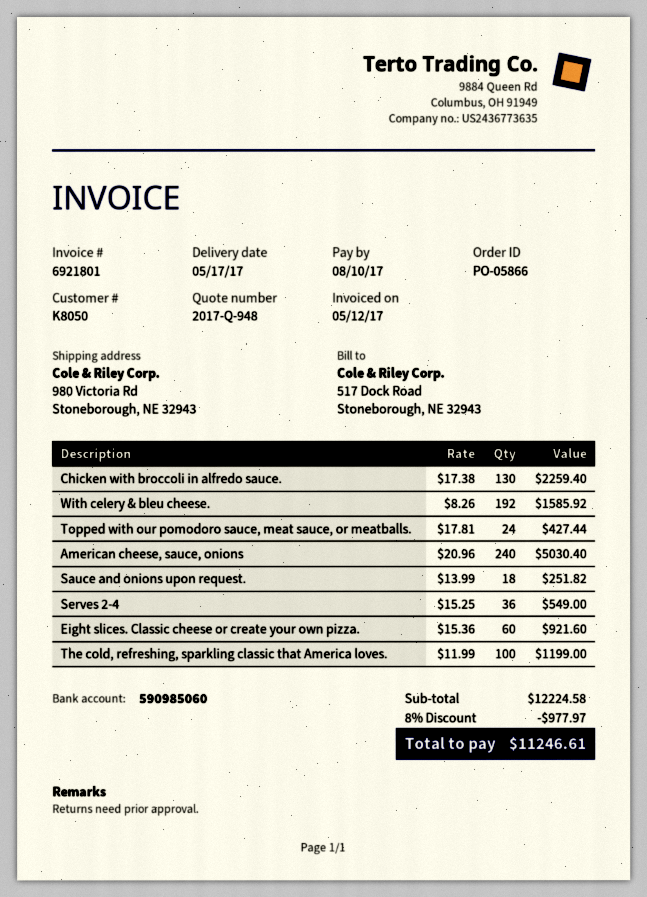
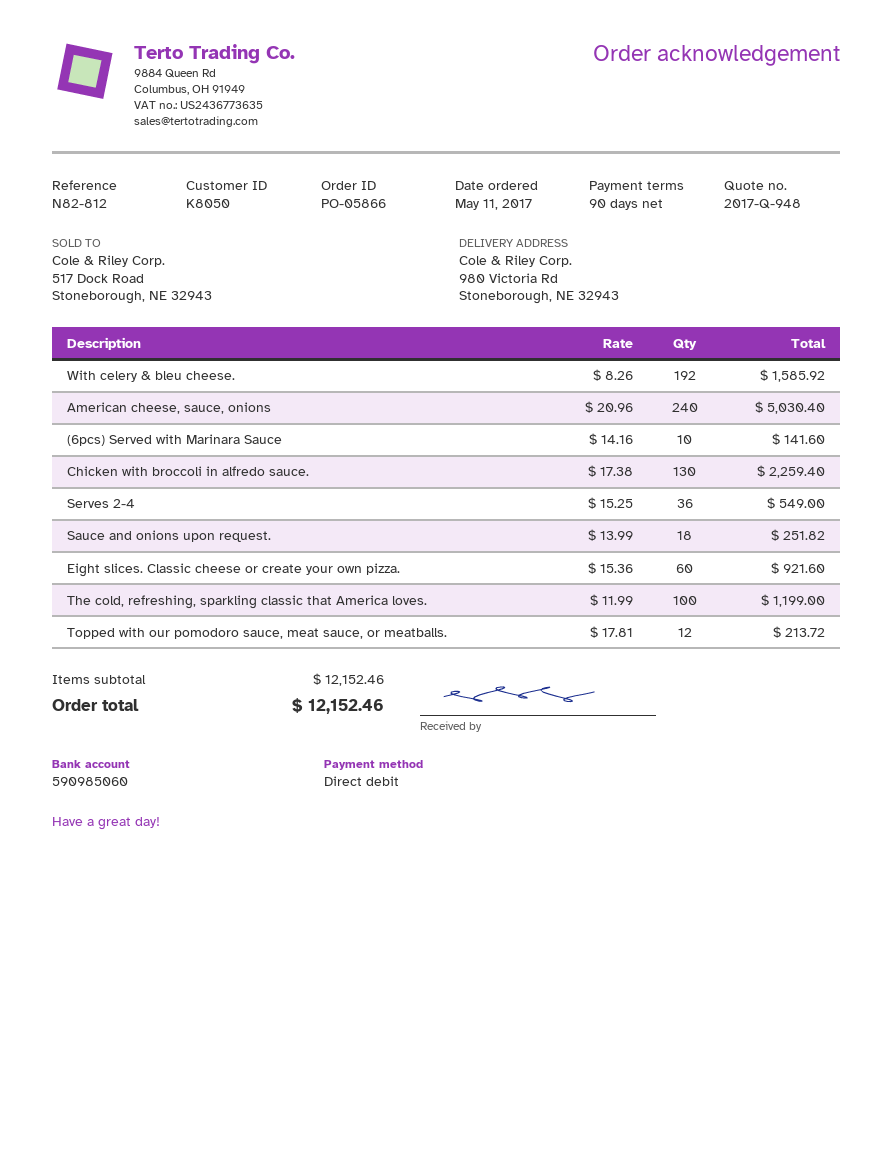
Topped with our pomodoro sauce, meat sauce, or meatballs.: 24 x 17.81 = 427.44 -> 12 x 17.81 = 213.72
(6pcs) Served with Marinara Sauce: none -> 10 x 14.16 = 141.60
subtotal: 12224.58 -> 12152.46
discount: 8% = 977.97 -> none
total: 11246.61 -> 12152.46

